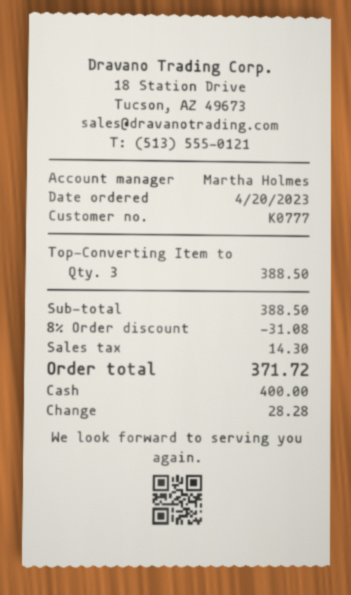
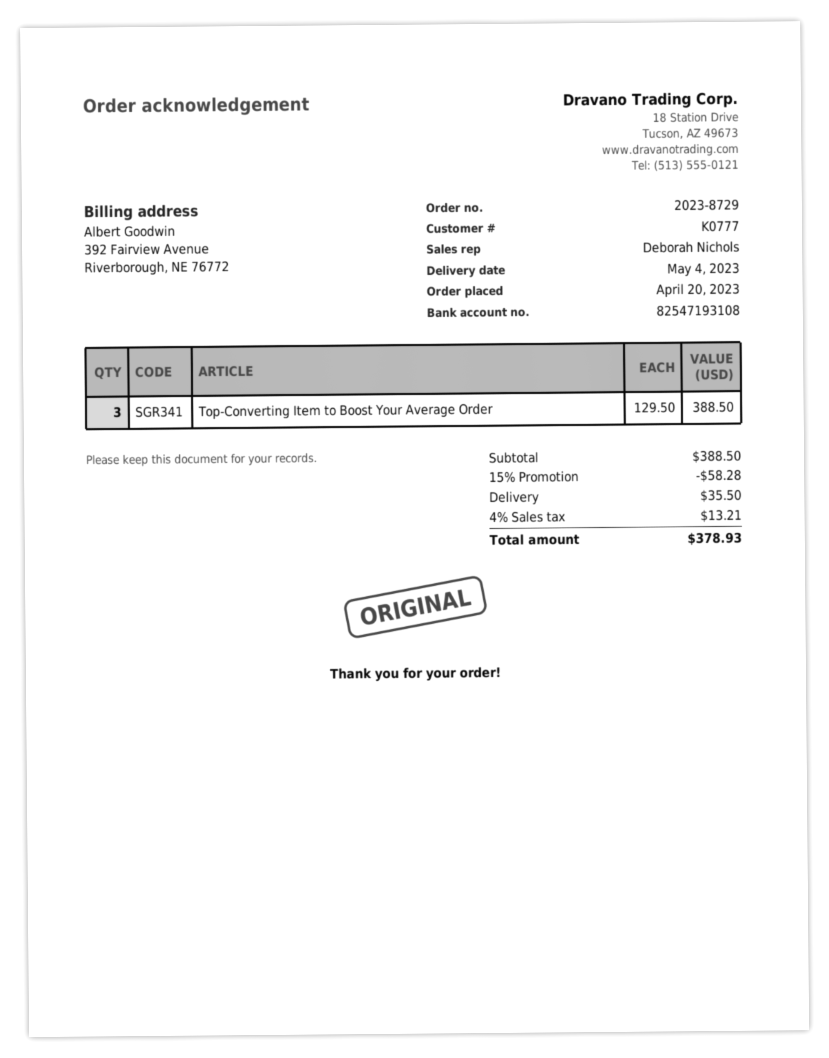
sales rep: Martha Holmes -> Deborah Nichols
discount: 8% = 31.08 -> 15% = 58.28
shipping: none -> 35.50
tax: 14.30 -> 13.21
total: 371.72 -> 378.93

